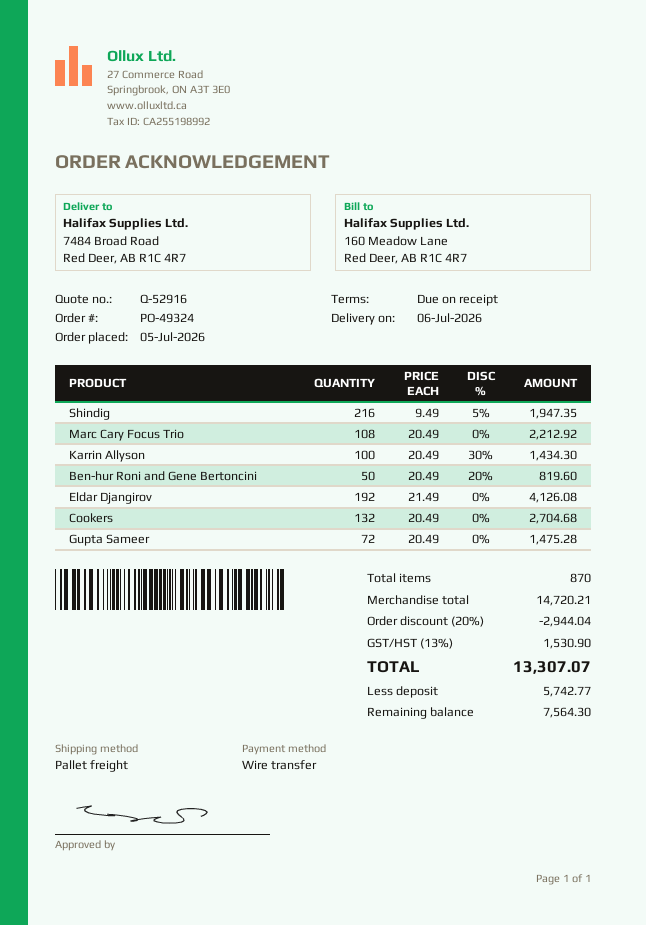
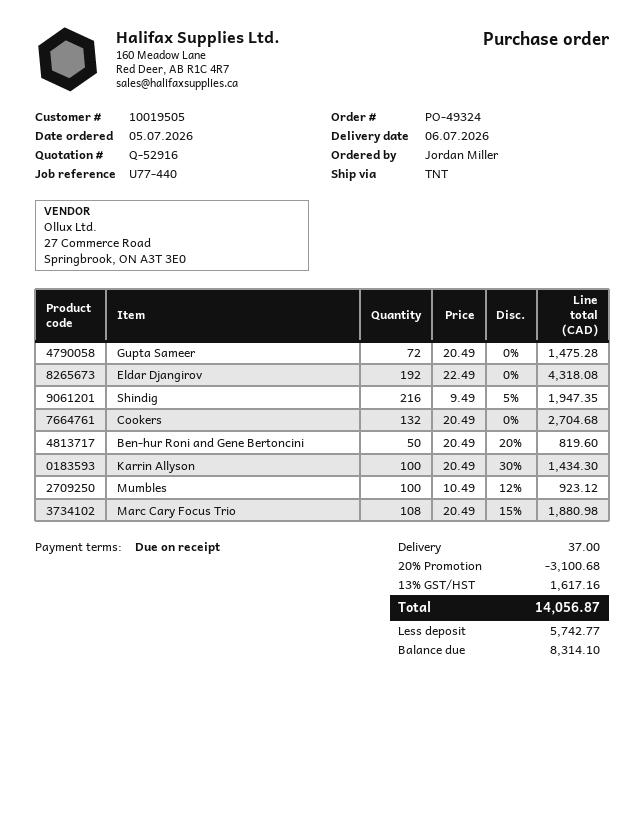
shipping method: pallet freight -> TNT
Marc Cary Focus Trio: 108 x 20.49 = 2212.92 -> 108 x 20.49 - 15% = 1880.98
Eldar Djangirov: 192 x 21.49 = 4126.08 -> 192 x 22.49 = 4318.08
Mumbles: none -> 100 x 10.49 - 12% = 923.12
discount: 20% = 2944.04 -> 20% = 3100.68
shipping: none -> 37.00
tax: 13% = 1530.90 -> 13% = 1617.16
total: 13307.07 -> 14056.87
balance: 7564.30 -> 8314.10

